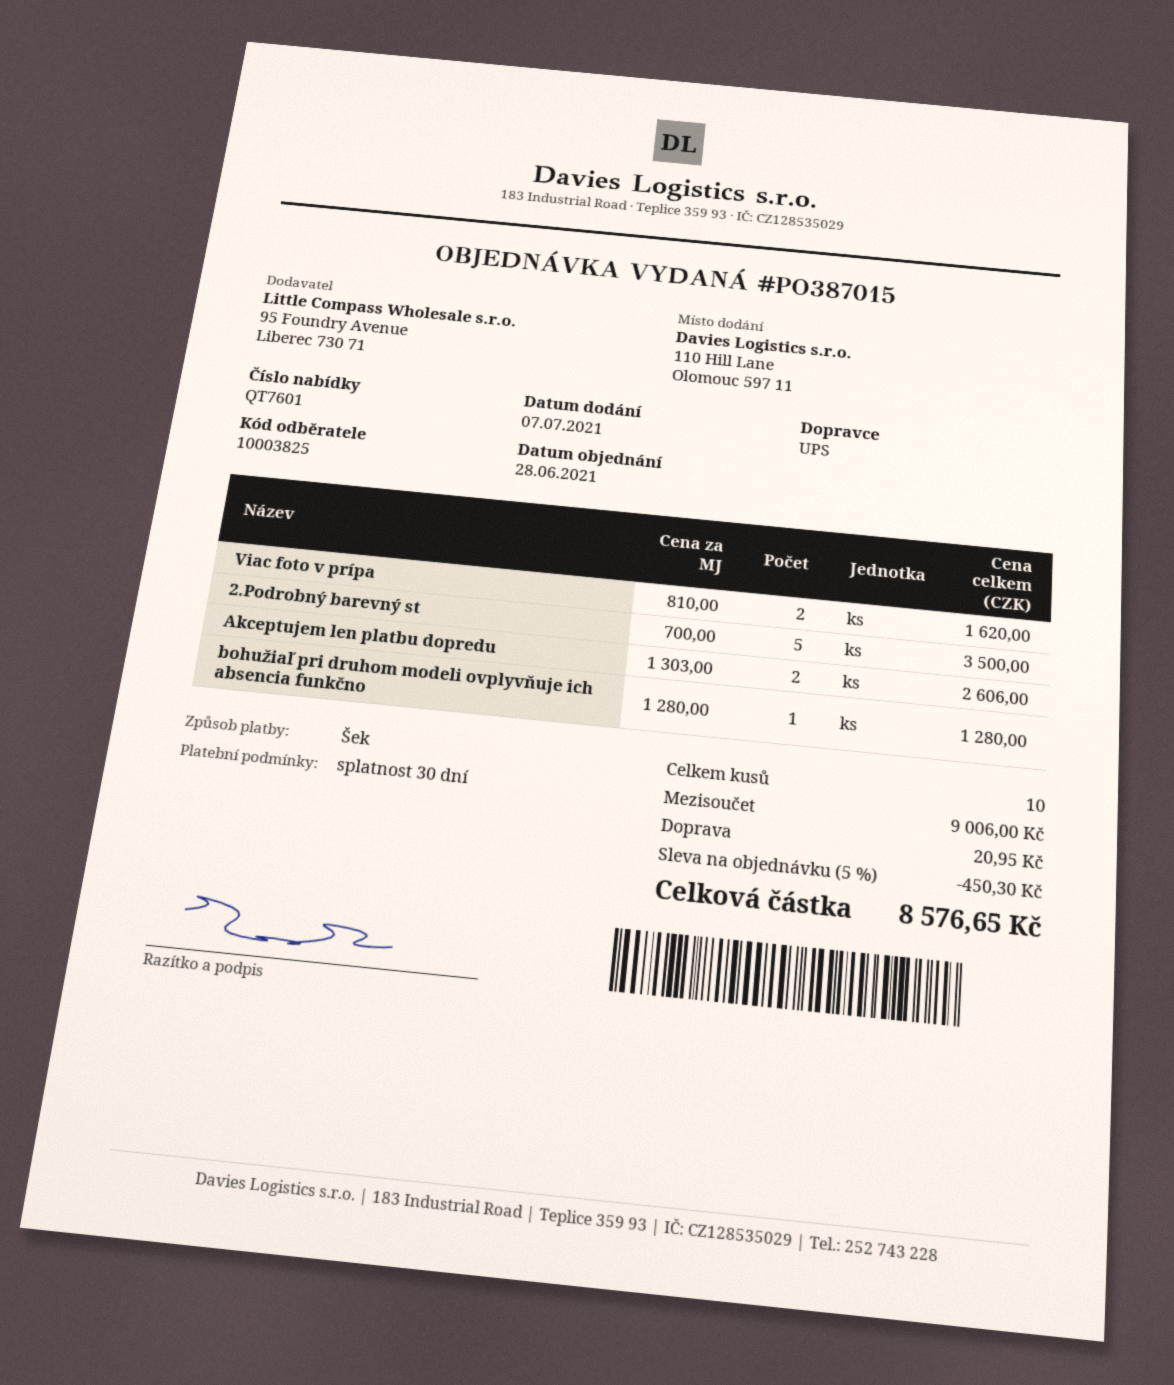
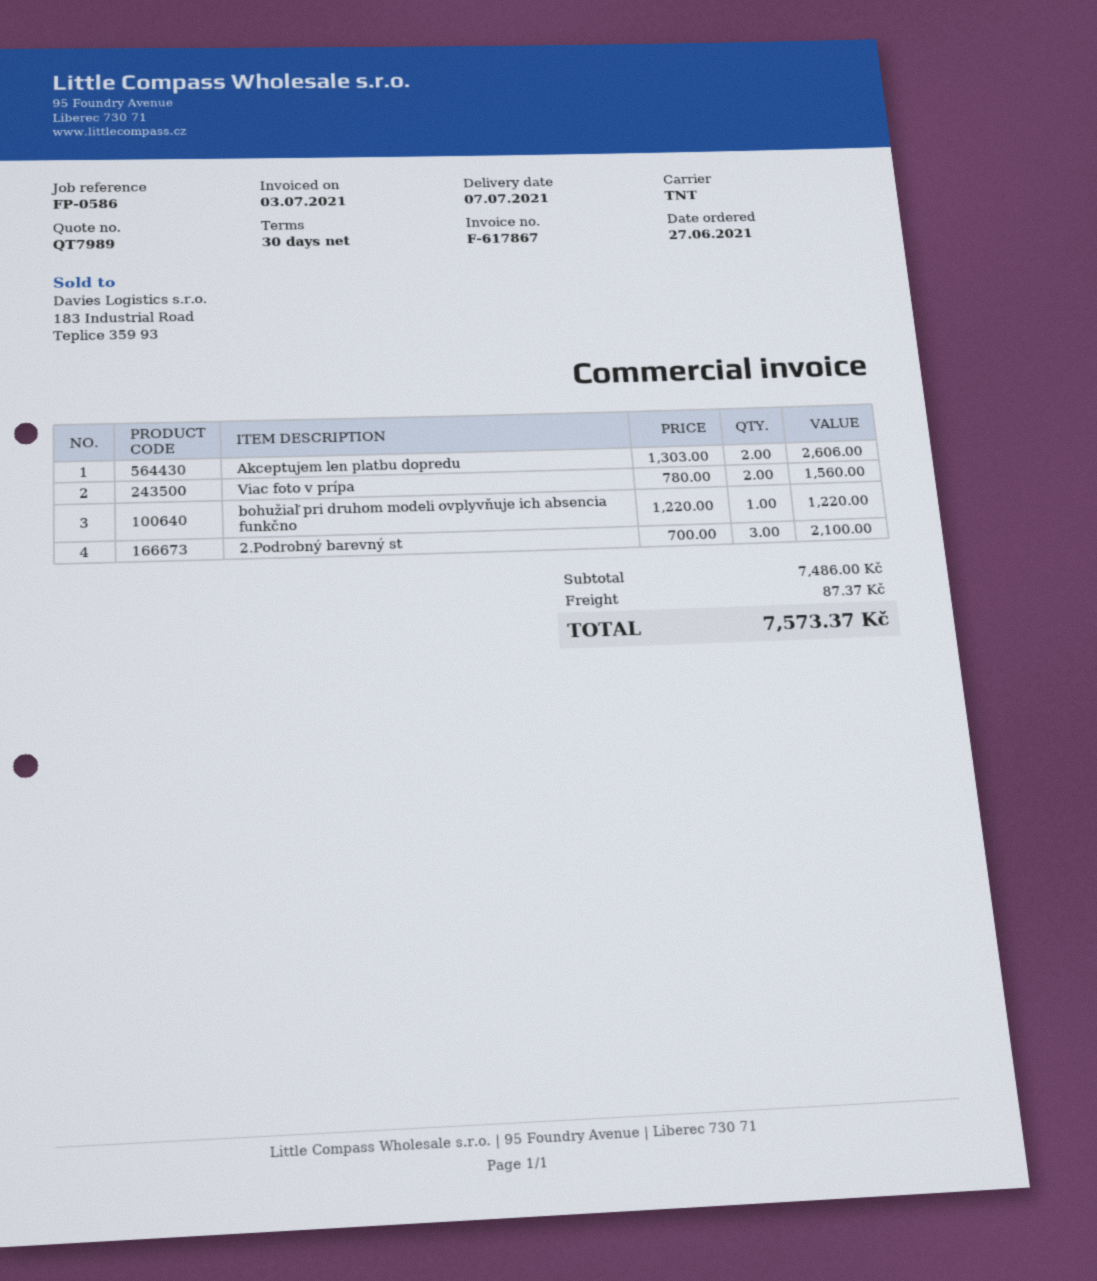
quote number: QT7601 -> QT7989
order date: 2021-06-28 -> 2021-06-27
shipping method: UPS -> TNT
Viac foto v prípa: 2 x 810.00 = 1620.00 -> 2 x 780.00 = 1560.00
2.Podrobný barevný st: 5 x 700.00 = 3500.00 -> 3 x 700.00 = 2100.00
bohužiaľ pri druhom modeli ovplyvňuje ich absencia funkčno: 1 x 1280.00 = 1280.00 -> 1 x 1220.00 = 1220.00
subtotal: 9006.00 -> 7486.00
discount: 5% = 450.30 -> none
shipping: 20.95 -> 87.37
total: 8576.65 -> 7573.37

